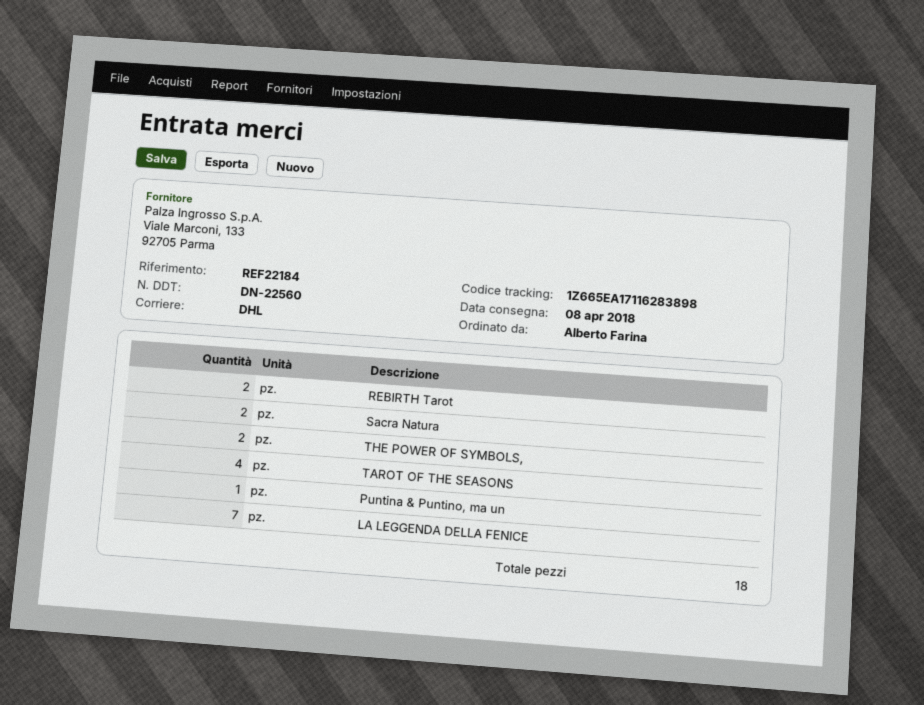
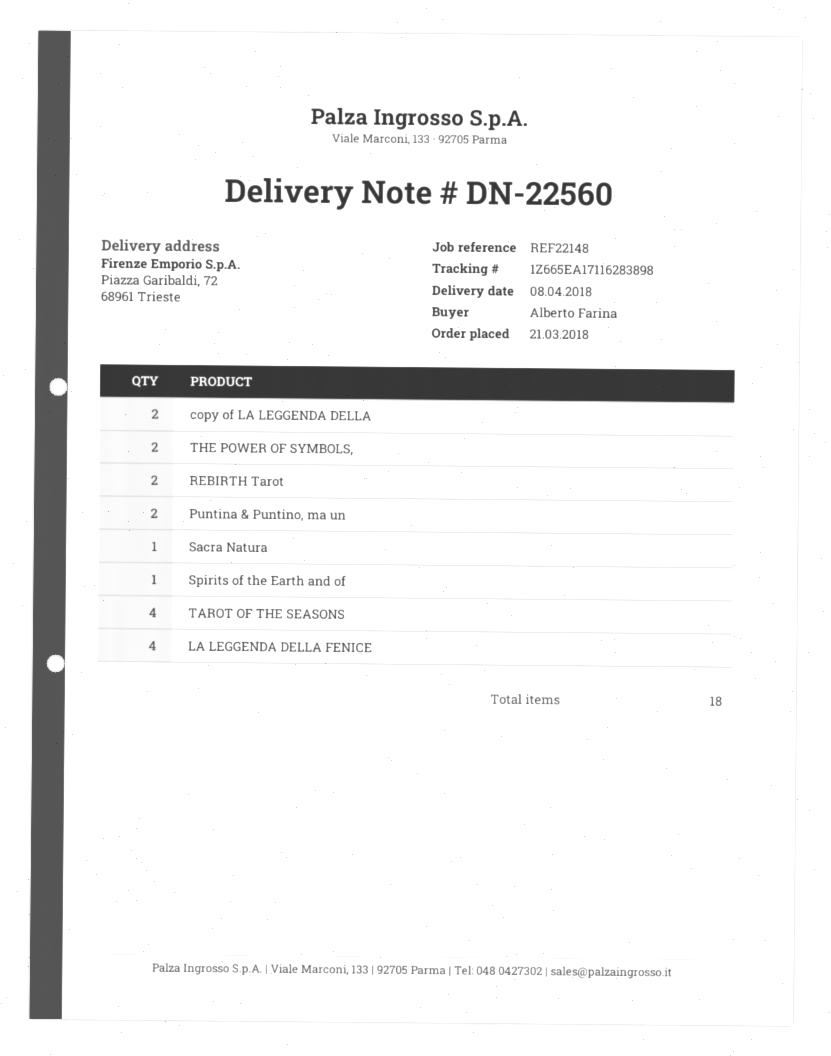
reference: REF22184 -> REF22148
Sacra Natura: 2 -> 1
Puntina & Puntino, ma un: 1 -> 2
LA LEGGENDA DELLA FENICE: 7 -> 4
copy of LA LEGGENDA DELLA: none -> 2
Spirits of the Earth and of: none -> 1

